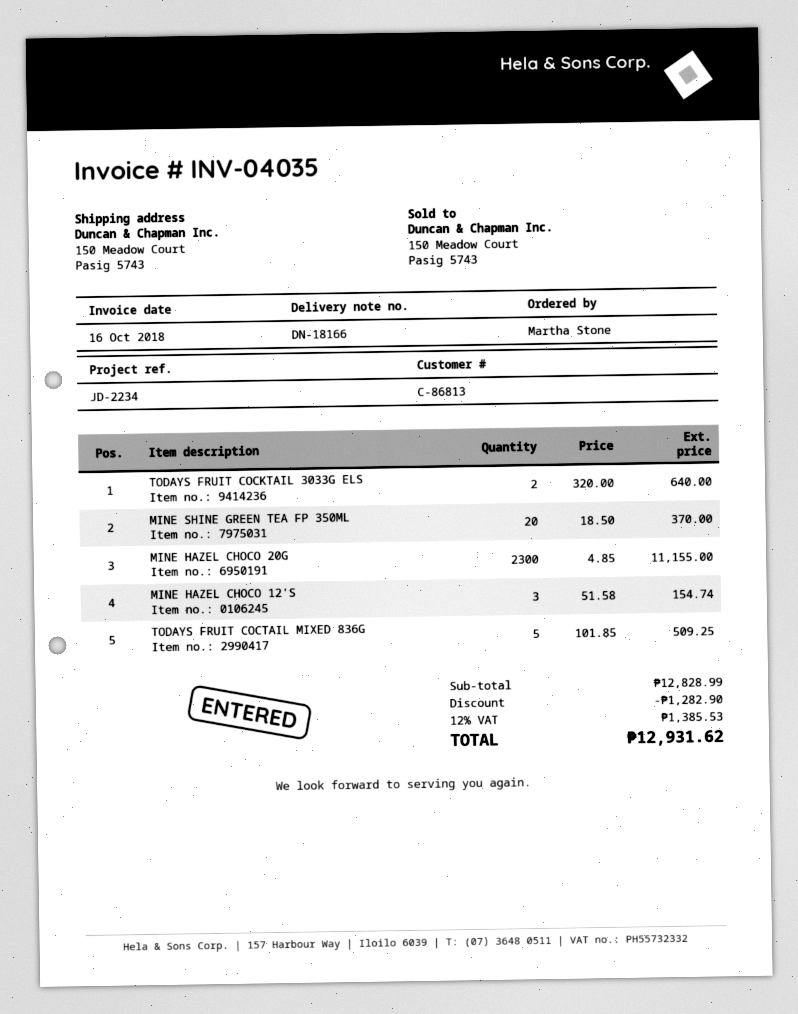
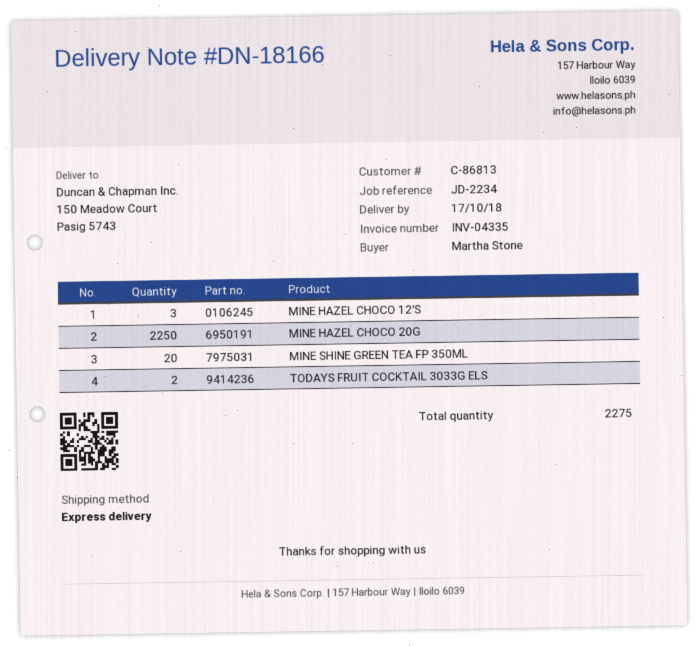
invoice number: INV-04035 -> INV-04335
MINE HAZEL CHOCO 20G: 2300 -> 2250
TODAYS FRUIT COCTAIL MIXED 836G: 5 -> none

